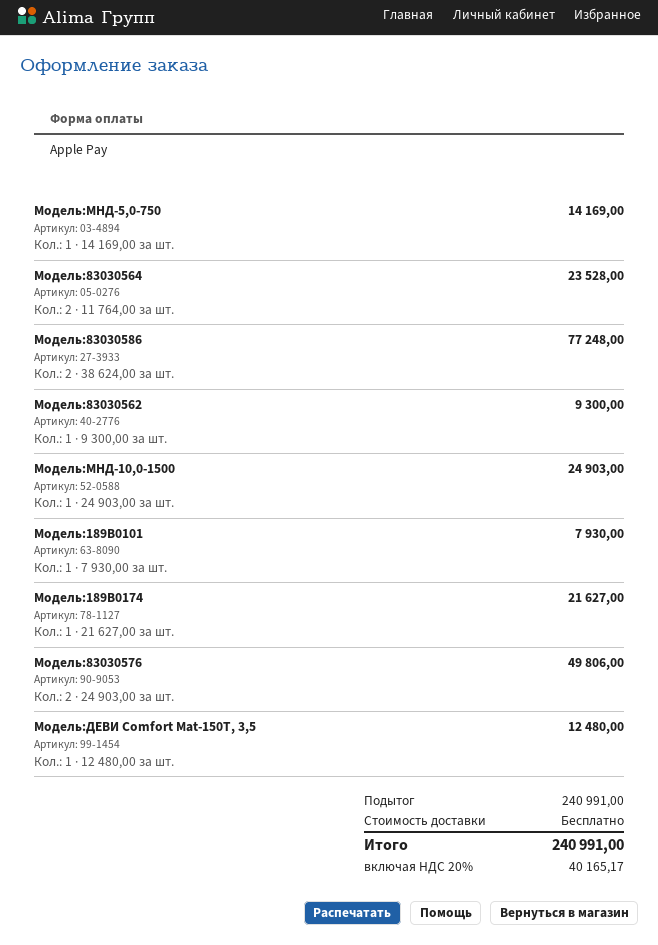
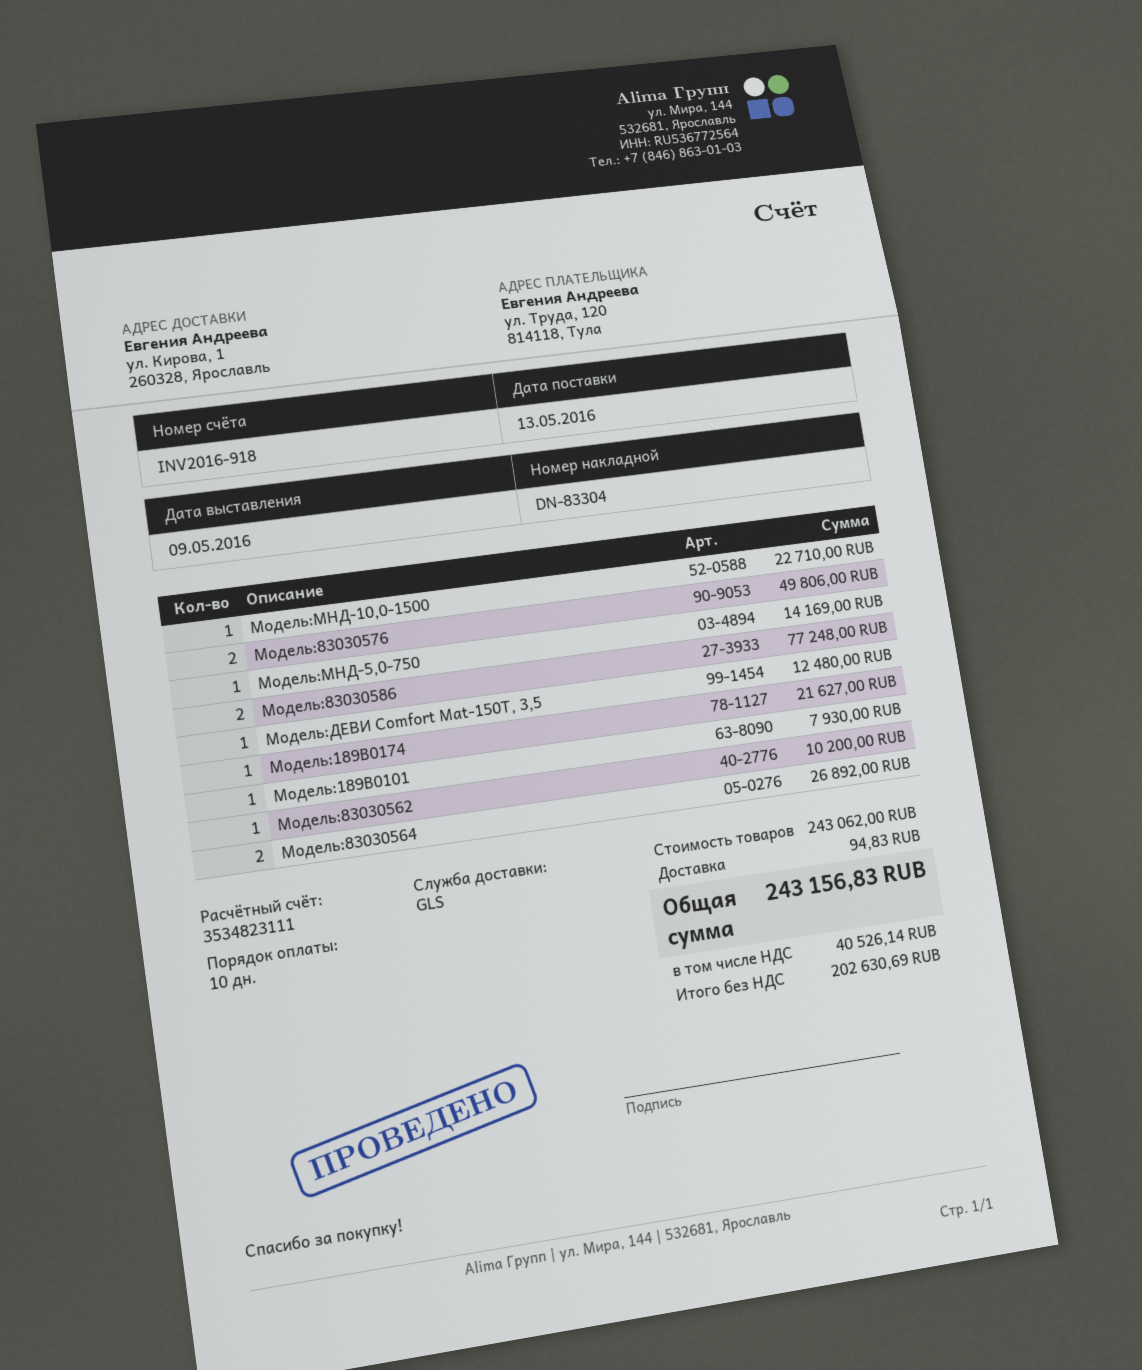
Модель:83030564: 2 for 23528.00 -> 2 for 26892.00
Модель:83030562: 1 for 9300.00 -> 1 for 10200.00
Модель:МНД-10,0-1500: 1 for 24903.00 -> 1 for 22710.00
subtotal: 240991.00 -> 243062.00
shipping: 0.00 -> 94.83
tax: 40165.17 -> 40526.14
total: 240991.00 -> 243156.83

